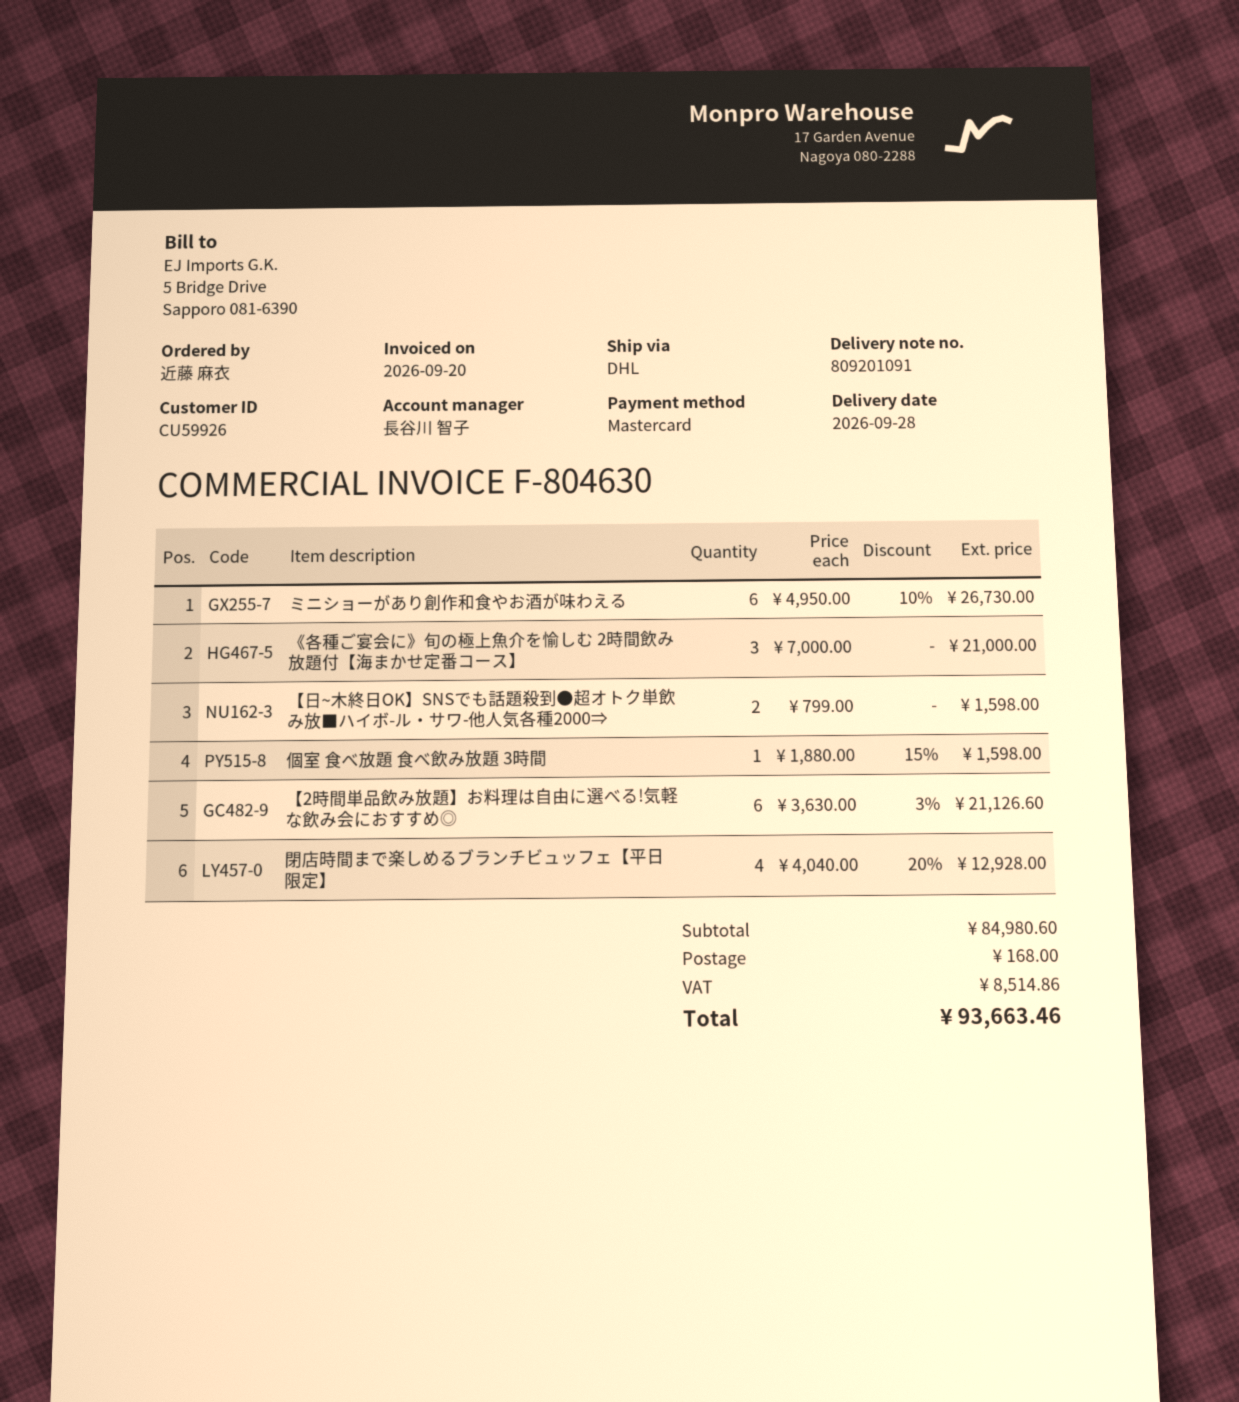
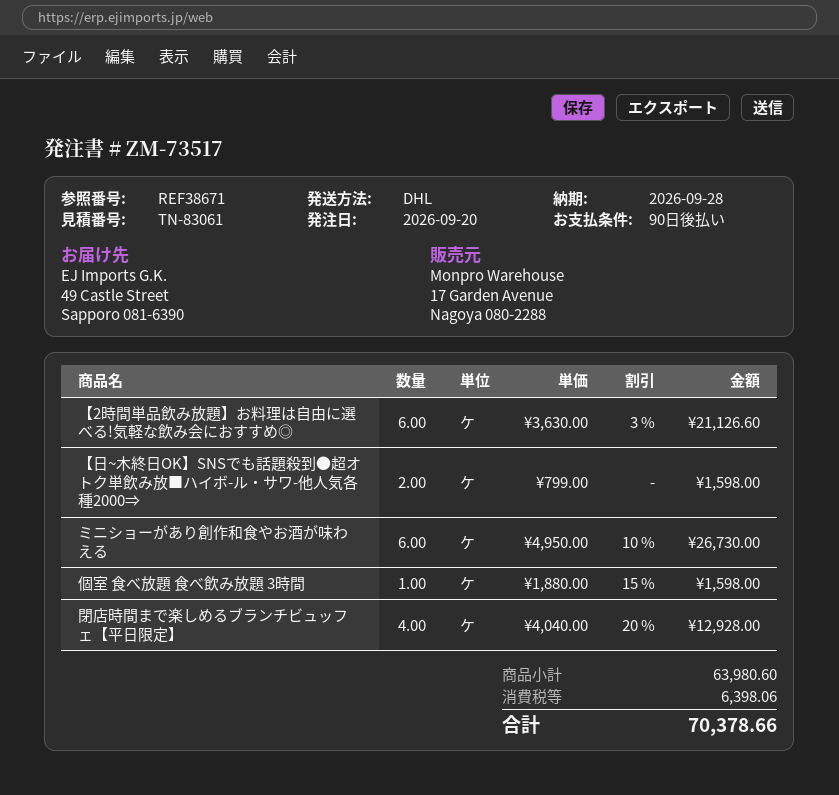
《各種ご宴会に》旬の極上魚介を愉しむ 2時間飲み放題付【海まかせ定番コース】: 3 x 7000.00 = 21000.00 -> none
subtotal: 84980.60 -> 63980.60
shipping: 168.00 -> none
tax: 8514.86 -> 6398.06
total: 93663.46 -> 70378.66

